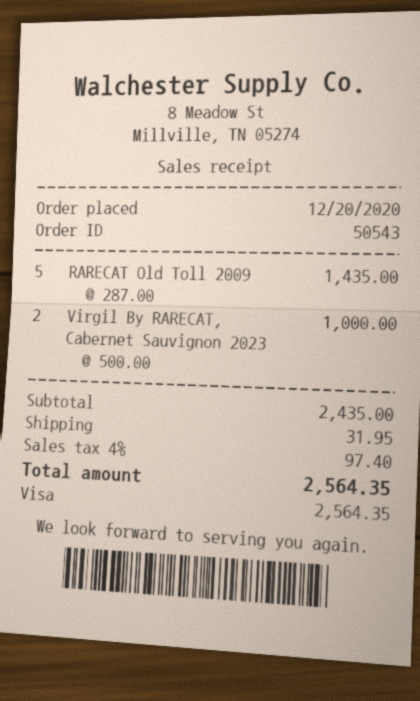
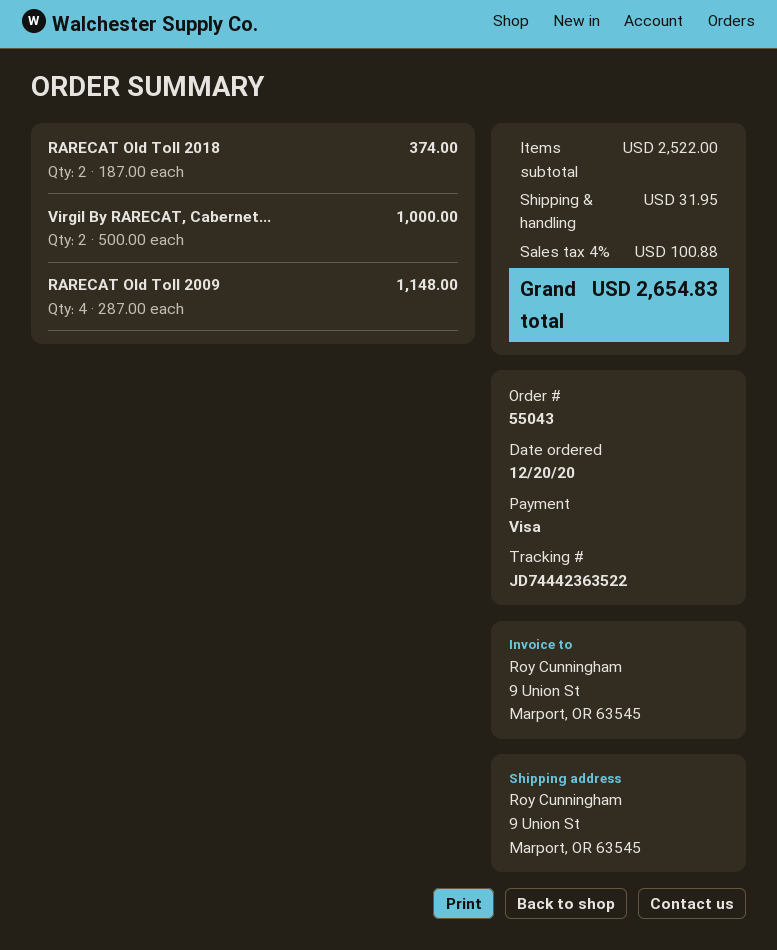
order number: 50543 -> 55043
RARECAT Old Toll 2009: 5 x 287.00 = 1435.00 -> 4 x 287.00 = 1148.00
RARECAT Old Toll 2018: none -> 2 x 187.00 = 374.00
subtotal: 2435.00 -> 2522.00
tax: 4% = 97.40 -> 4% = 100.88
total: 2564.35 -> 2654.83

